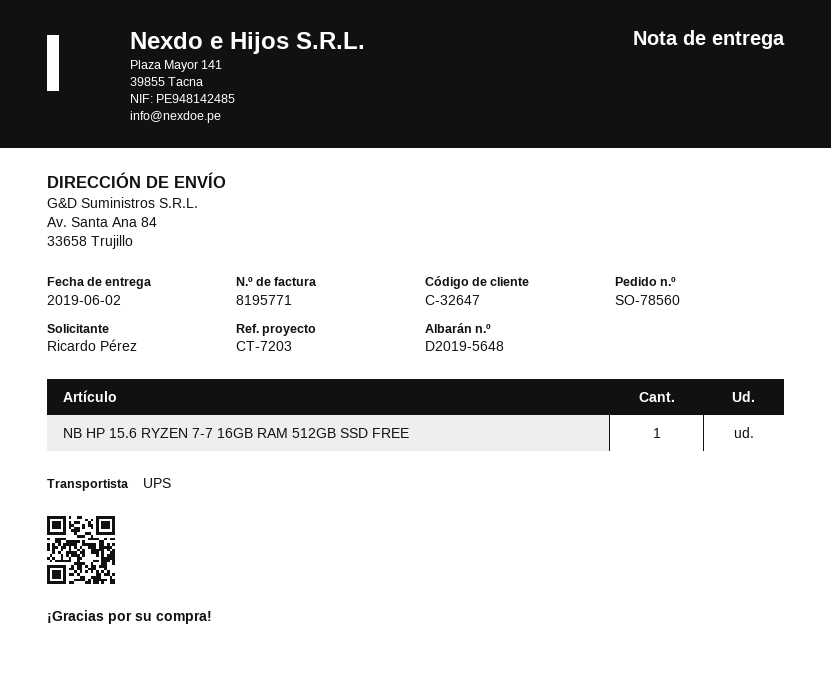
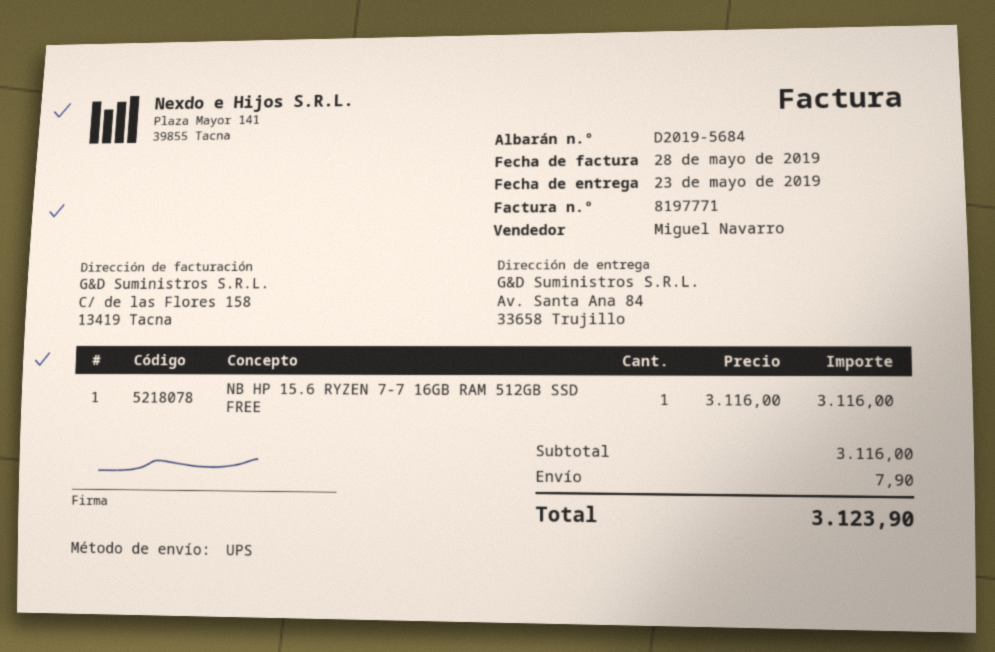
delivery note number: D2019-5648 -> D2019-5684
delivery date: 2019-06-02 -> 2019-05-23
invoice number: 8195771 -> 8197771

